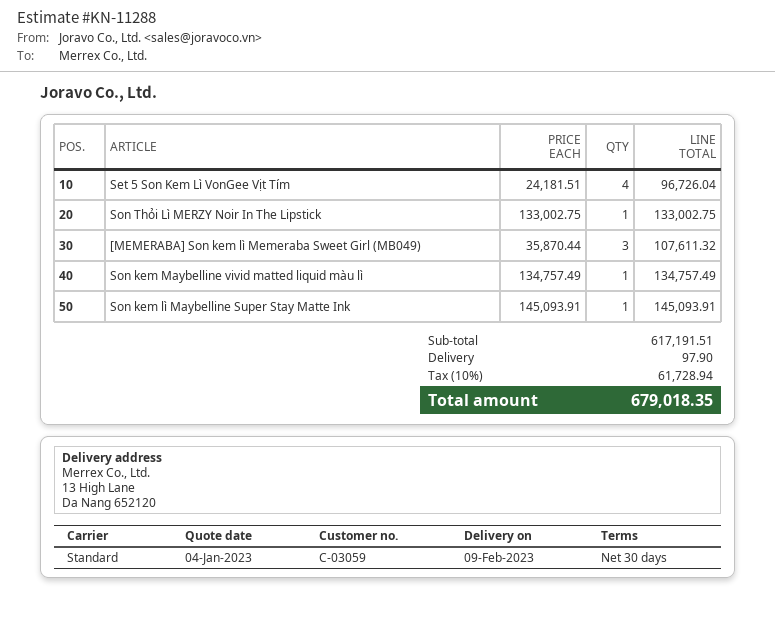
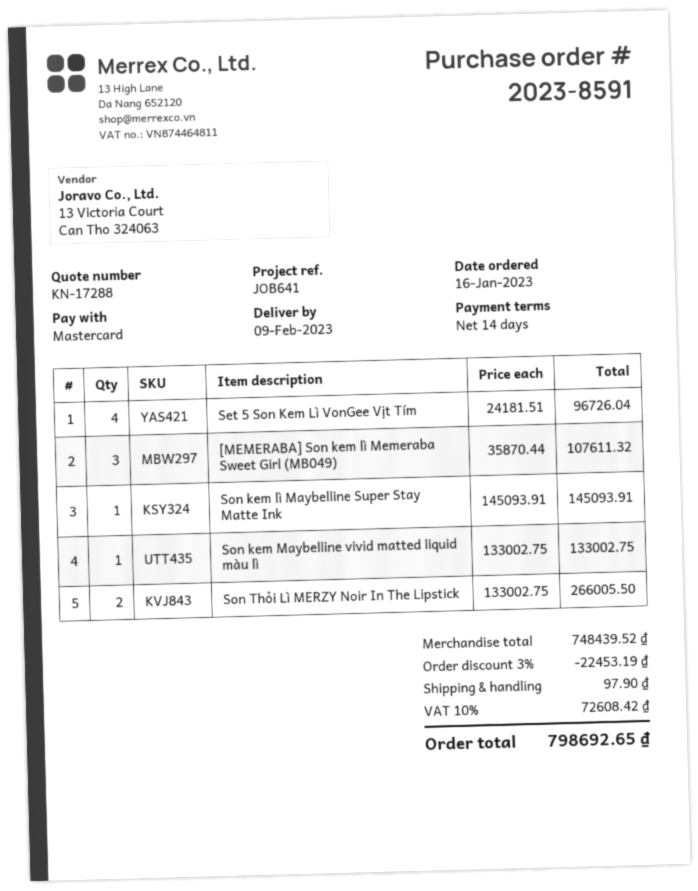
quote number: KN-11288 -> KN-17288
payment terms: 30 days -> 14 days
Son Thỏi Lì MERZY Noir In The Lipstick: 1 x 133002.75 = 133002.75 -> 2 x 133002.75 = 266005.50
Son kem Maybelline vivid matted liquid màu lì: 1 x 134757.49 = 134757.49 -> 1 x 133002.75 = 133002.75
subtotal: 617191.51 -> 748439.52
discount: none -> 3% = 22453.19
tax: 10% = 61728.94 -> 10% = 72608.42
total: 679018.35 -> 798692.65

